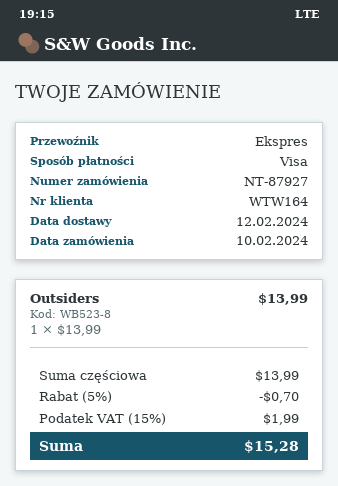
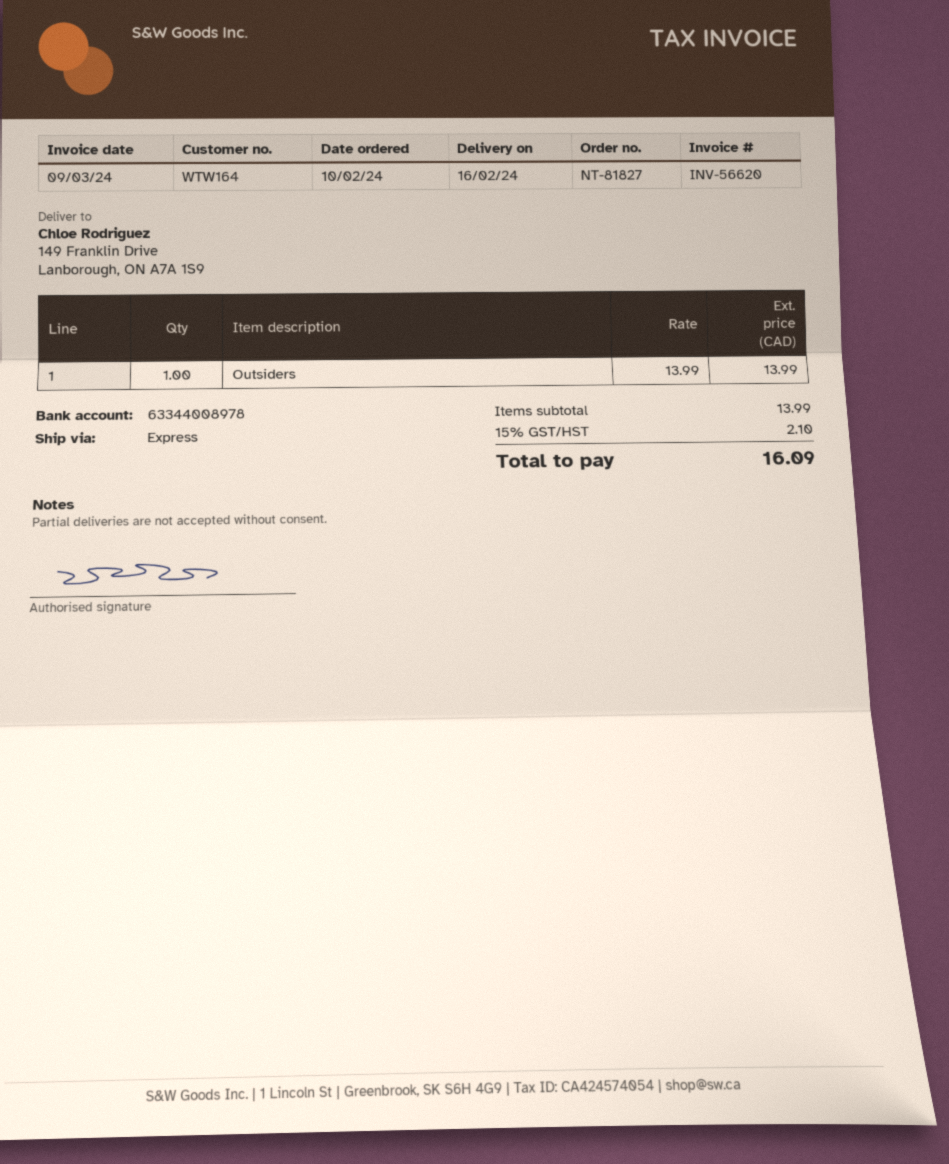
order number: NT-87927 -> NT-81827
delivery date: 2024-02-12 -> 2024-02-16
discount: 5% = 0.70 -> none
tax: 15% = 1.99 -> 15% = 2.10
total: 15.28 -> 16.09

